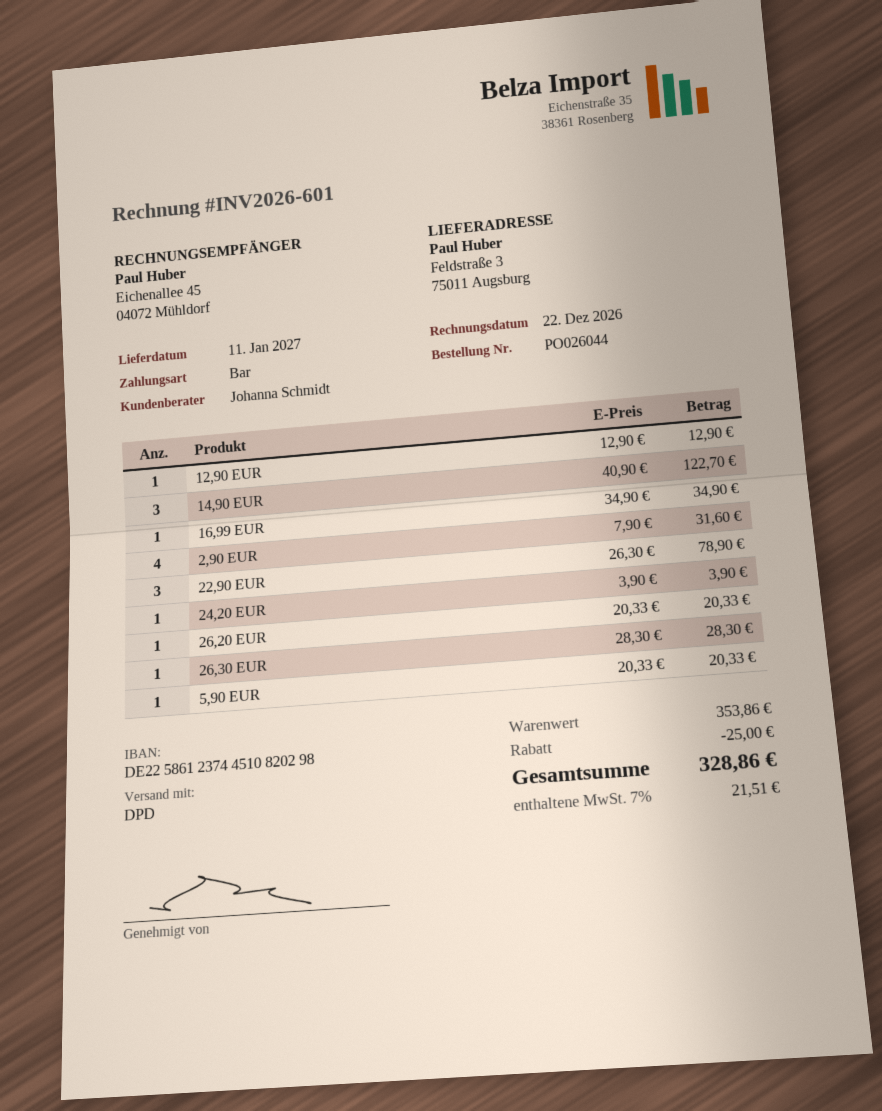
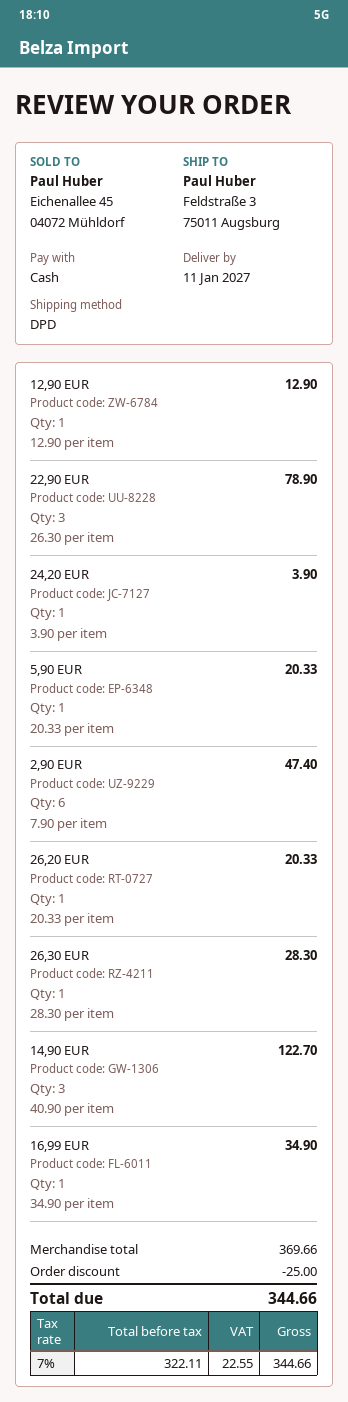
2,90 EUR: 4 x 7.90 = 31.60 -> 6 x 7.90 = 47.40
subtotal: 353.86 -> 369.66
tax: 7% = 21.51 -> 7% = 22.55
total: 328.86 -> 344.66

